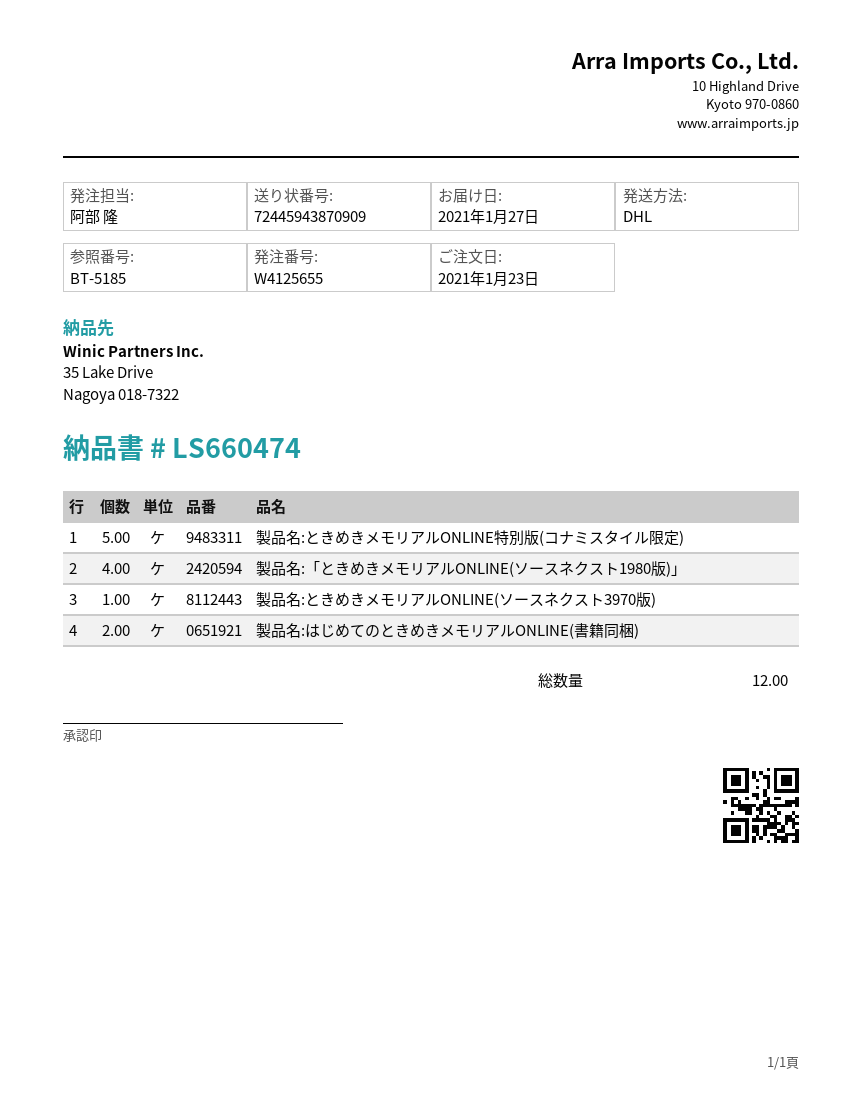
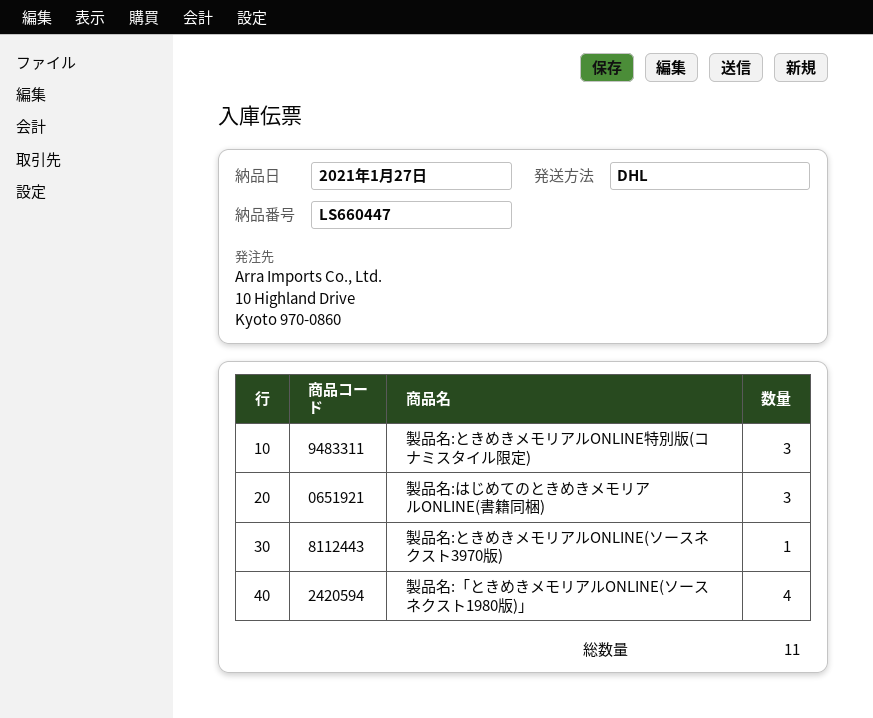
delivery note number: LS660474 -> LS660447
製品名:ときめきメモリアルONLINE特別版(コナミスタイル限定): 5 -> 3
製品名:はじめてのときめきメモリアルONLINE(書籍同梱): 2 -> 3
total quantity: 12 -> 11

